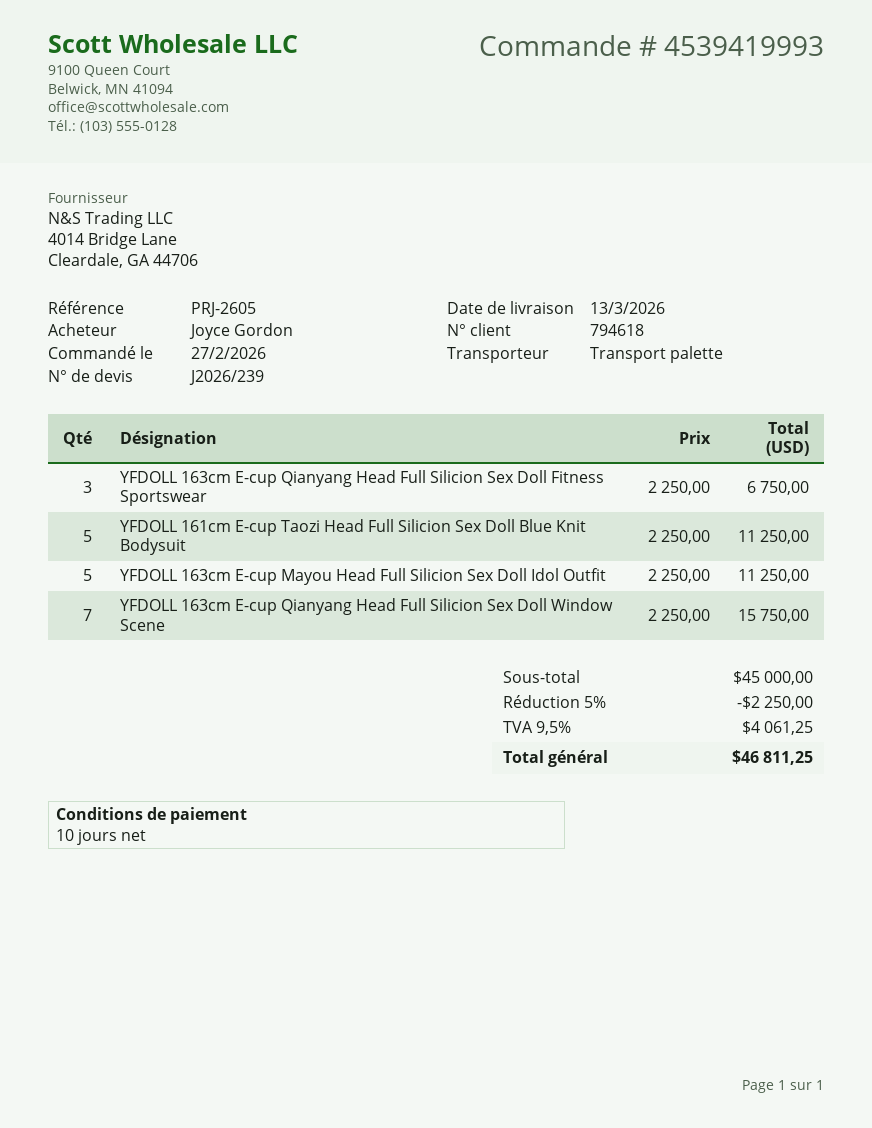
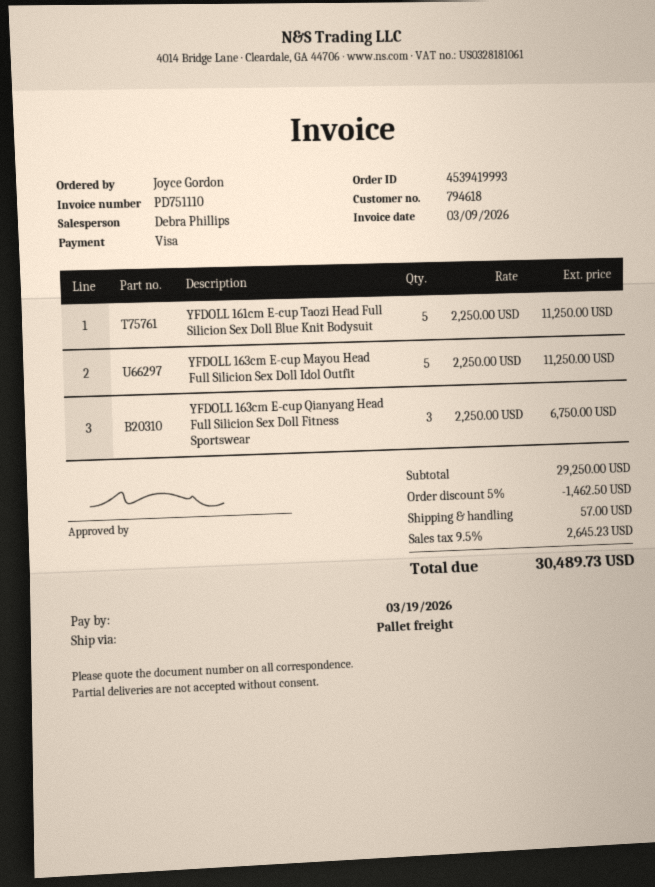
YFDOLL 163cm E-cup Qianyang Head Full Silicion Sex Doll Window Scene: 7 x 2250.00 = 15750.00 -> none
subtotal: 45000.00 -> 29250.00
discount: 5% = 2250.00 -> 5% = 1462.50
shipping: none -> 57.00
tax: 9.5% = 4061.25 -> 9.5% = 2645.23
total: 46811.25 -> 30489.73

